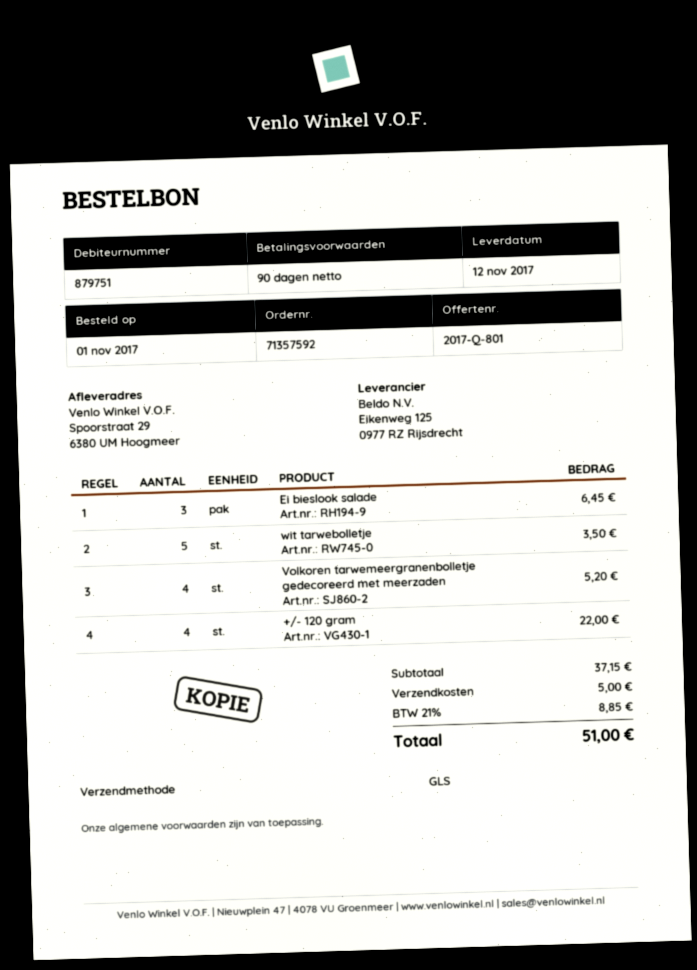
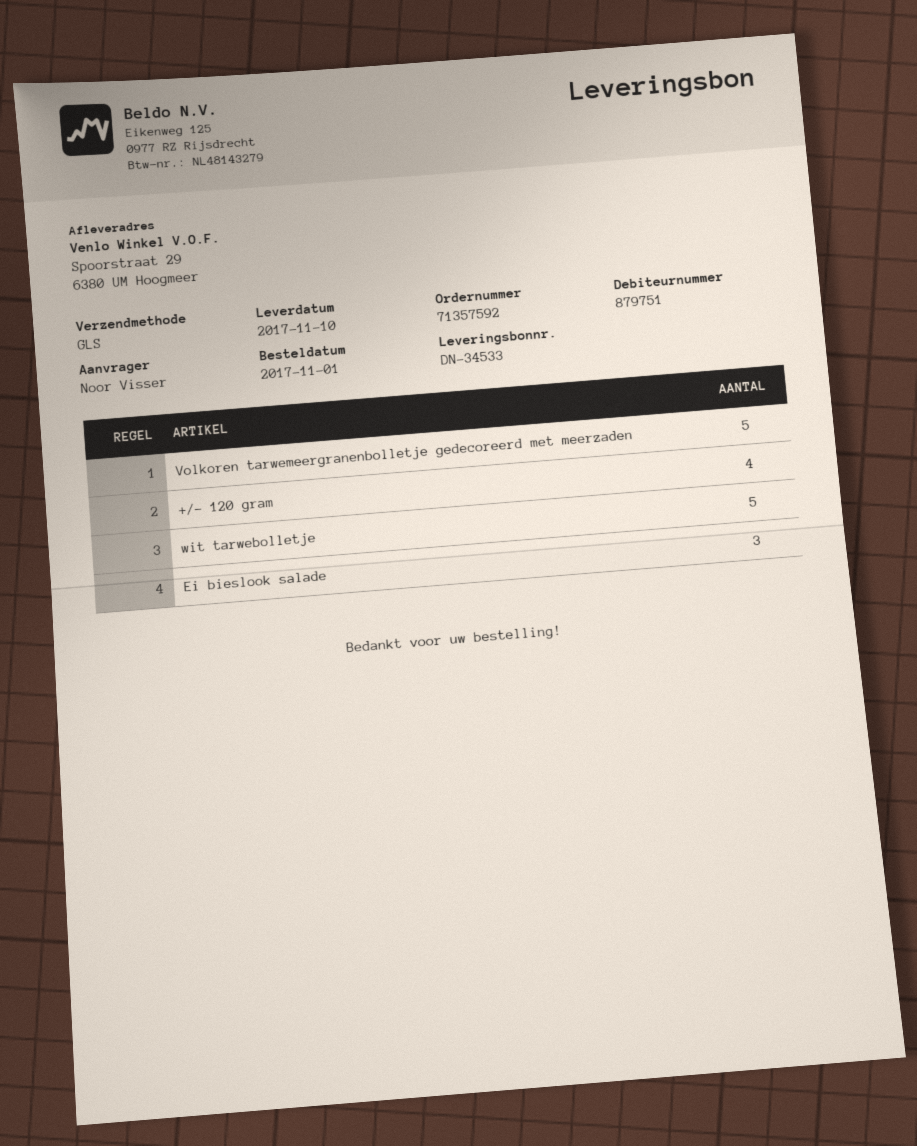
delivery date: 2017-11-12 -> 2017-11-10
Volkoren tarwemeergranenbolletje gedecoreerd met meerzaden: 4 -> 5

